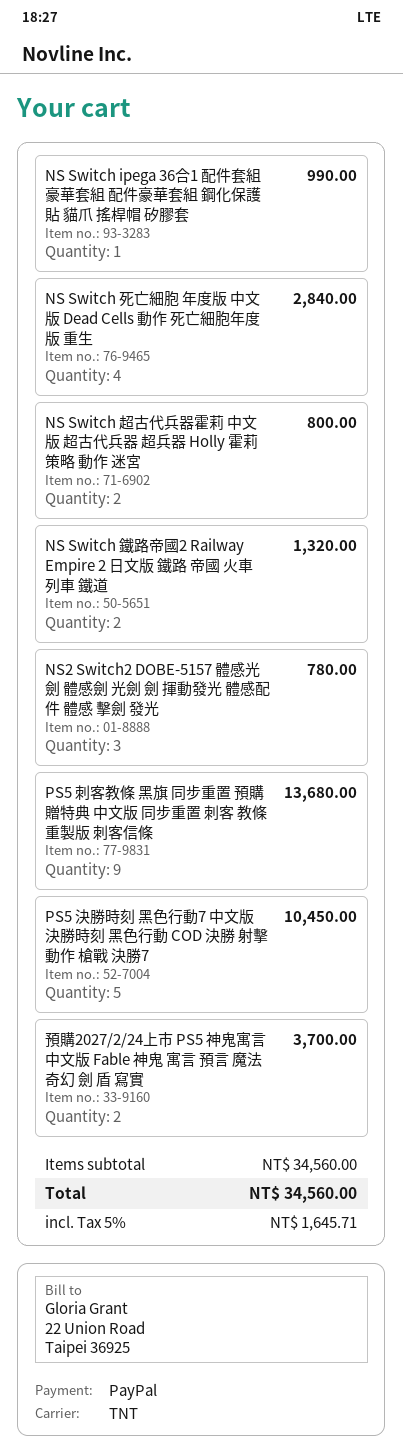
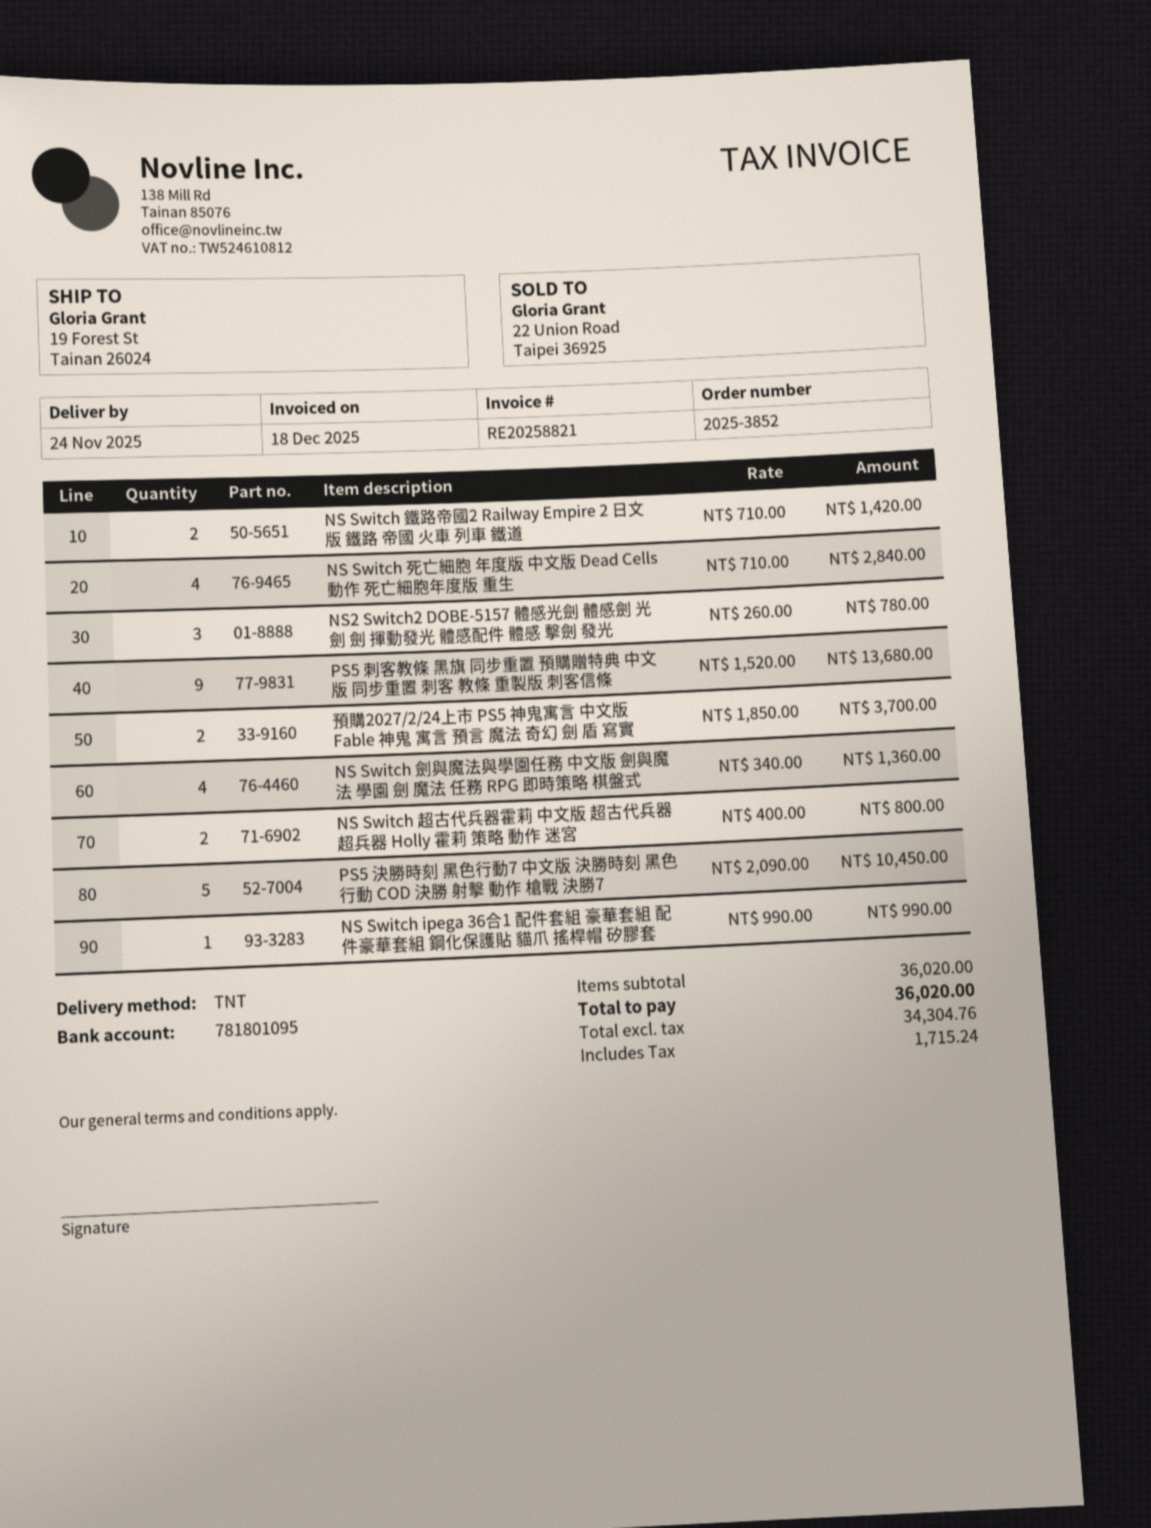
NS Switch 鐵路帝國2 Railway Empire 2 日文版 鐵路 帝國 火車 列車 鐵道: 2 for 1320.00 -> 2 for 1420.00
NS Switch 劍與魔法與學園任務 中文版 劍與魔法 學園 劍 魔法 任務 RPG 即時策略 棋盤式: none -> 4 for 1360.00
subtotal: 34560.00 -> 36020.00
tax: 1645.71 -> 1715.24
total: 34560.00 -> 36020.00

